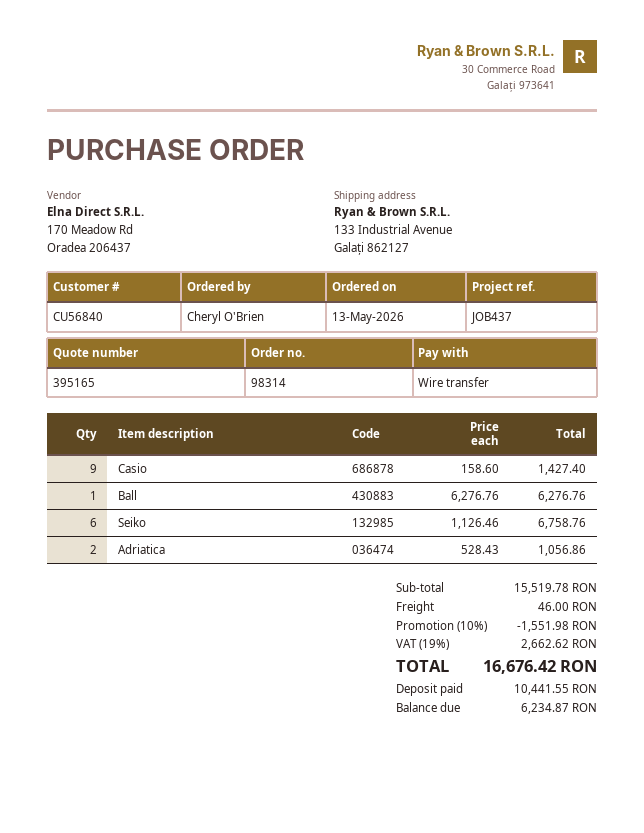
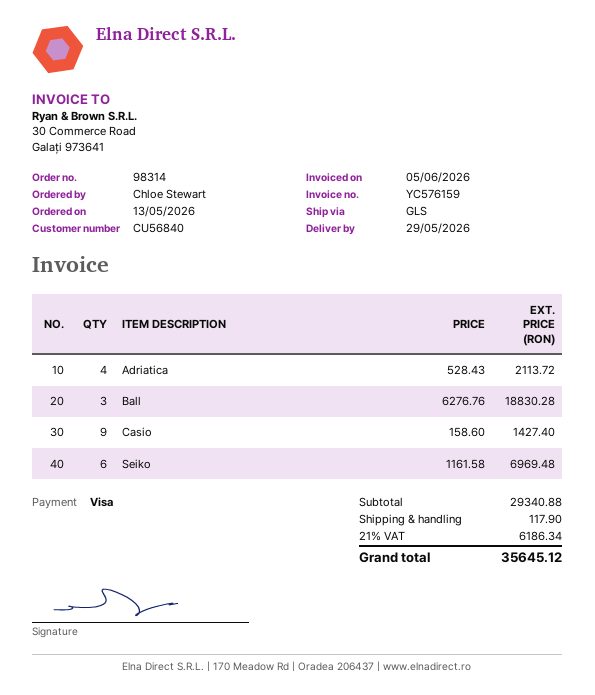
ordered by: Cheryl O'Brien -> Chloe Stewart
payment method: bank transfer -> Visa
Ball: 1 x 6276.76 = 6276.76 -> 3 x 6276.76 = 18830.28
Seiko: 6 x 1126.46 = 6758.76 -> 6 x 1161.58 = 6969.48
Adriatica: 2 x 528.43 = 1056.86 -> 4 x 528.43 = 2113.72
subtotal: 15519.78 -> 29340.88
discount: 10% = 1551.98 -> none
shipping: 46.00 -> 117.90
tax: 19% = 2662.62 -> 21% = 6186.34
total: 16676.42 -> 35645.12

